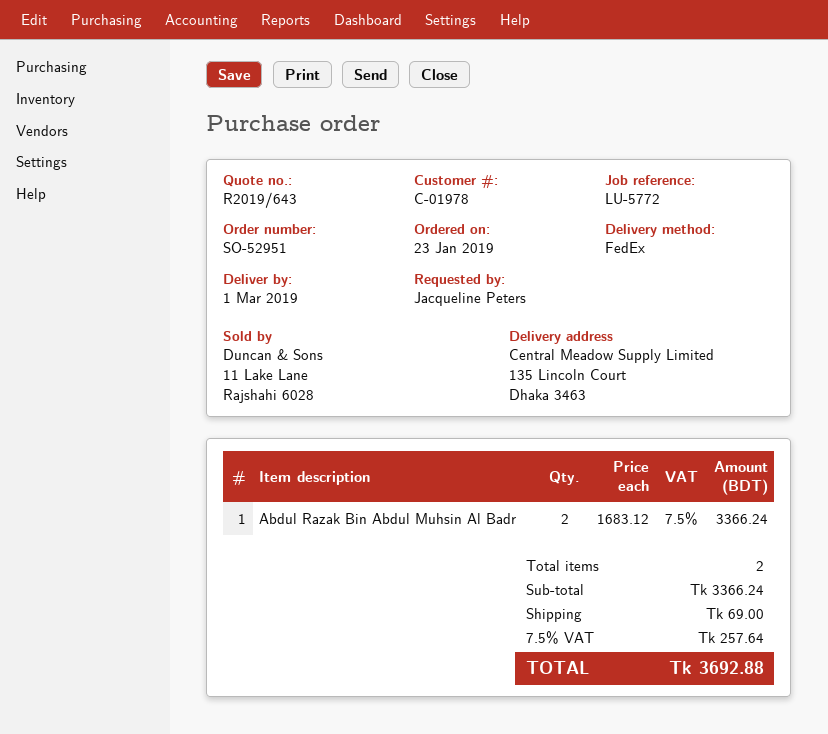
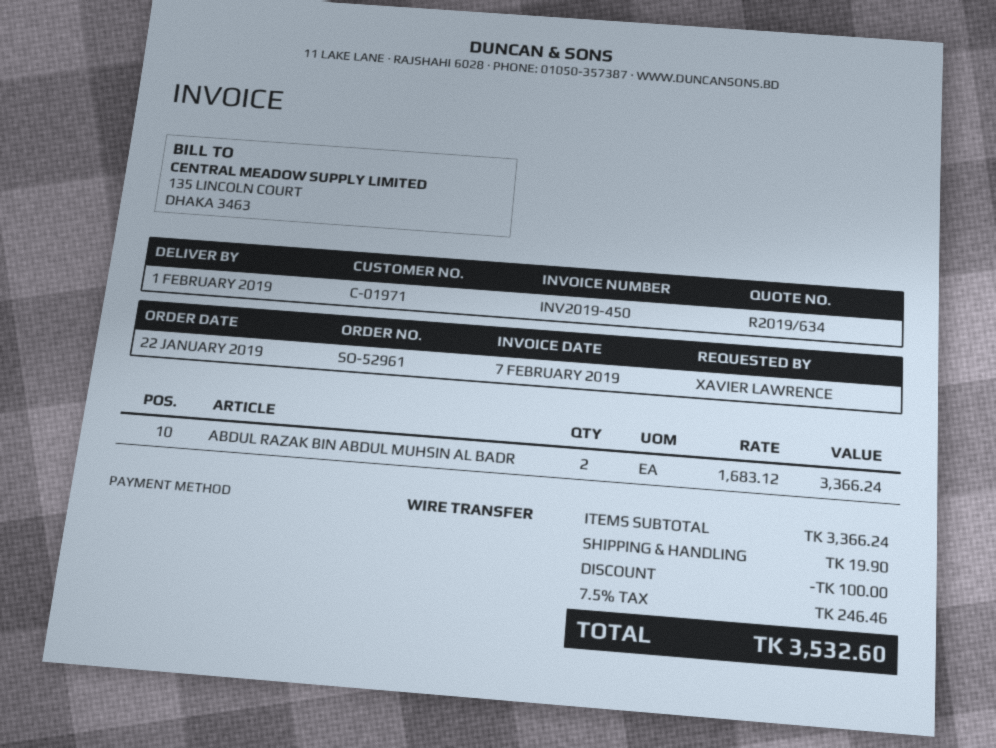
quote number: R2019/643 -> R2019/634
order number: SO-52951 -> SO-52961
order date: 2019-01-23 -> 2019-01-22
delivery date: 2019-03-01 -> 2019-02-01
customer number: C-01978 -> C-01971
ordered by: Jacqueline Peters -> XAVIER LAWRENCE
discount: none -> 100.00
shipping: 69.00 -> 19.90
tax: 7.5% = 257.64 -> 7.5% = 246.46
total: 3692.88 -> 3532.60

